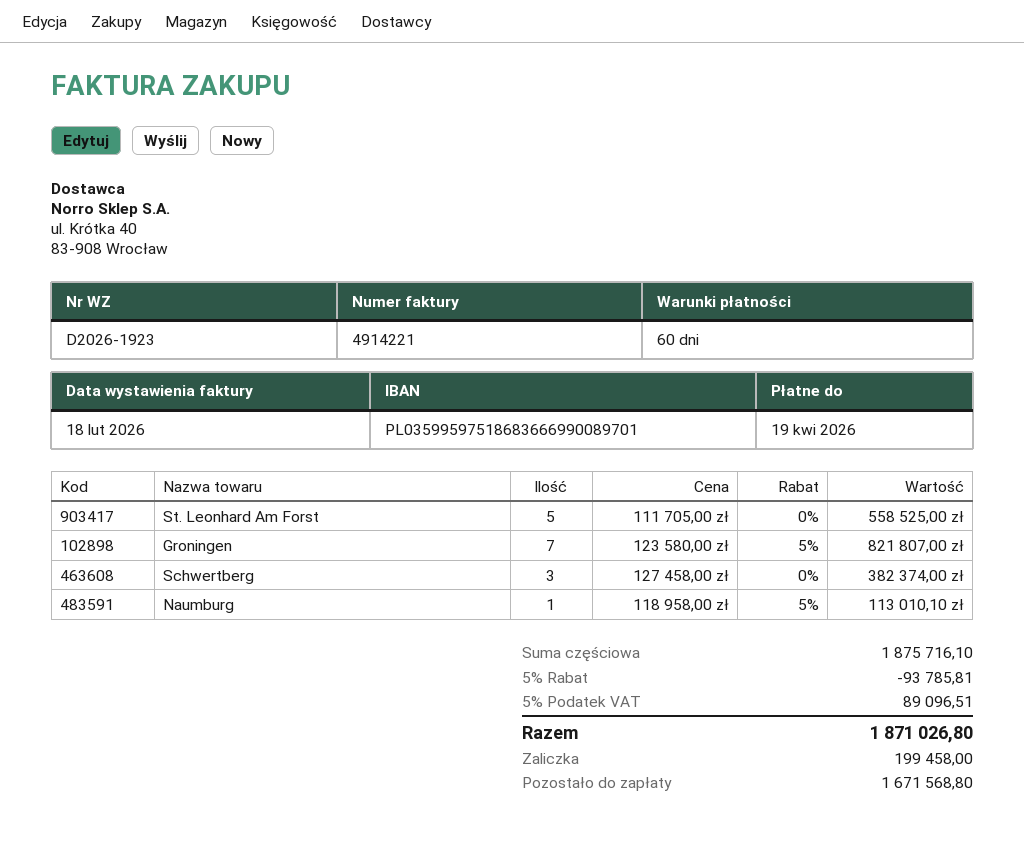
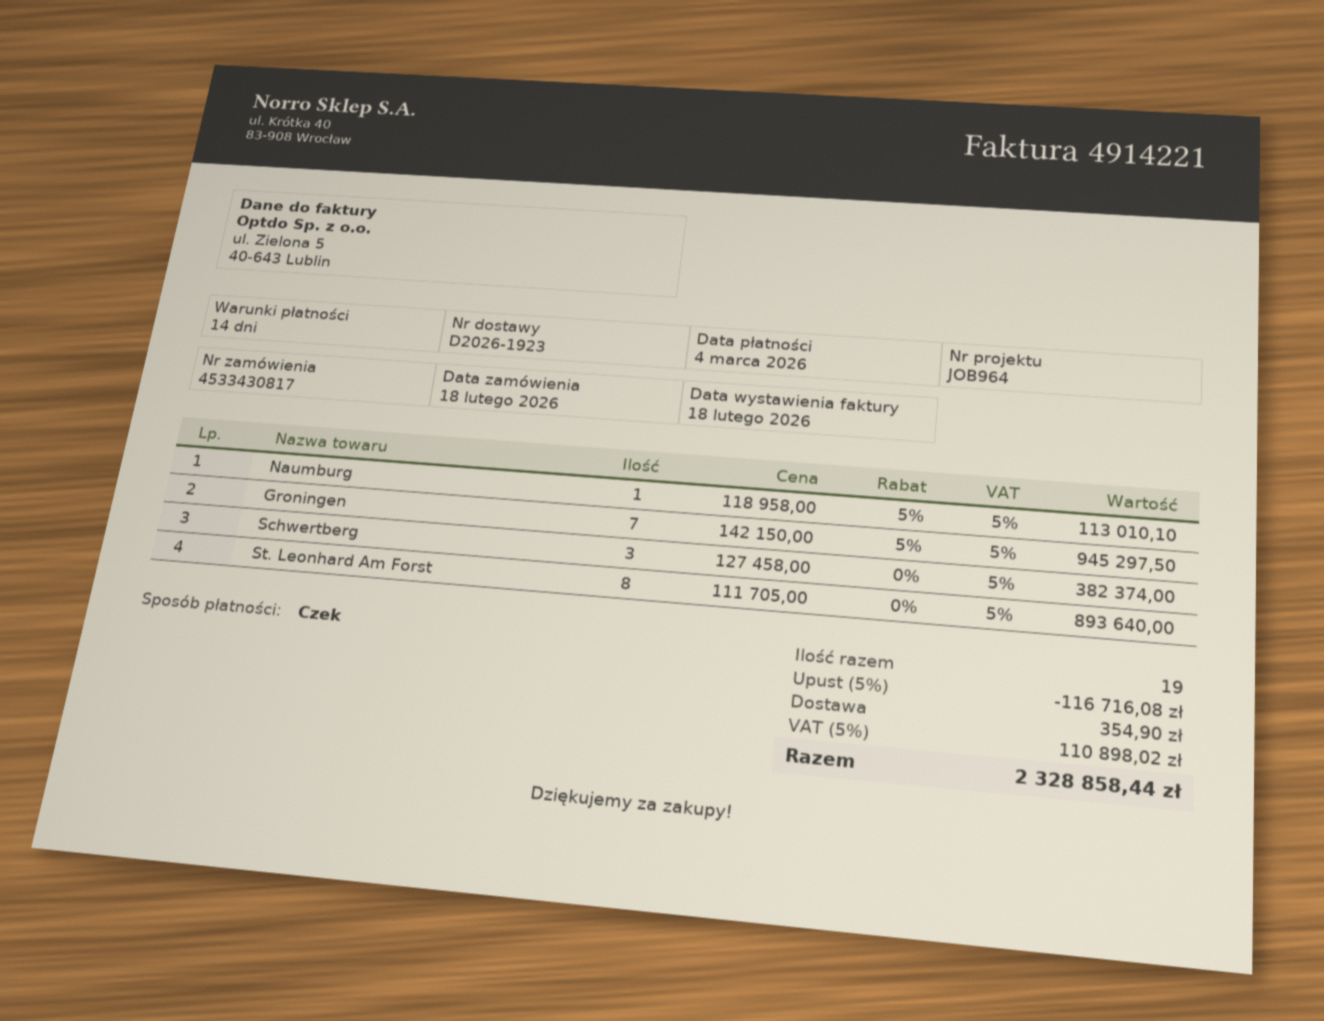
payment terms: 60 days -> 14 days
due date: 2026-04-19 -> 2026-03-04
St. Leonhard Am Forst: 5 x 111705.00 = 558525.00 -> 8 x 111705.00 = 893640.00
Groningen: 7 x 123580.00 - 5% = 821807.00 -> 7 x 142150.00 - 5% = 945297.50
discount: 5% = 93785.81 -> 5% = 116716.08
shipping: none -> 354.90
tax: 5% = 89096.51 -> 5% = 110898.02
total: 1871026.80 -> 2328858.44

